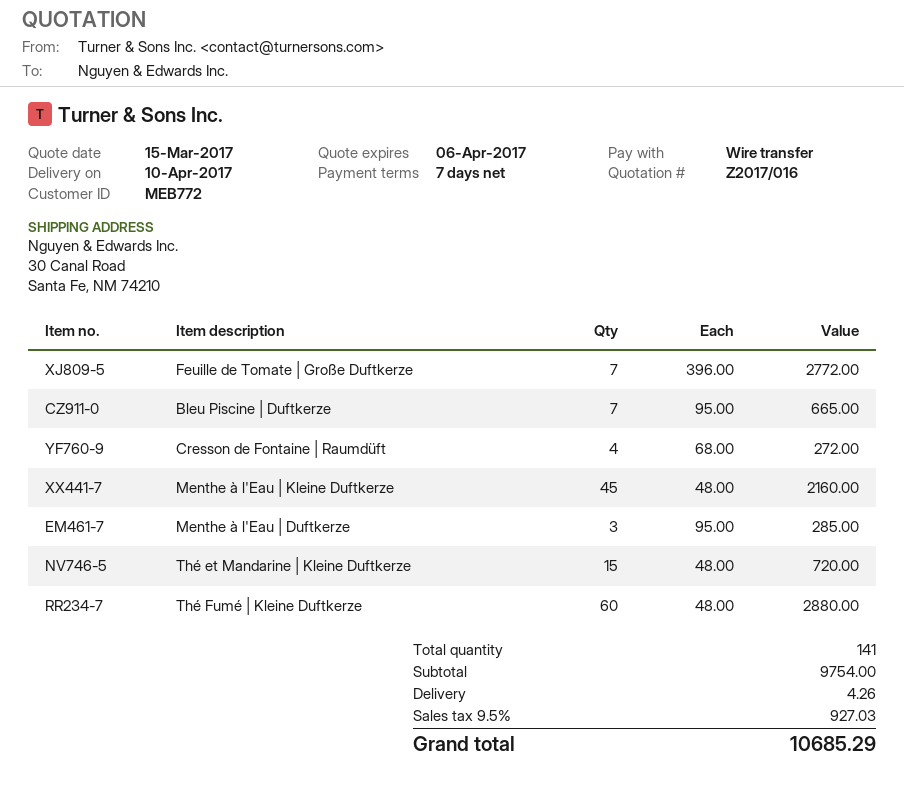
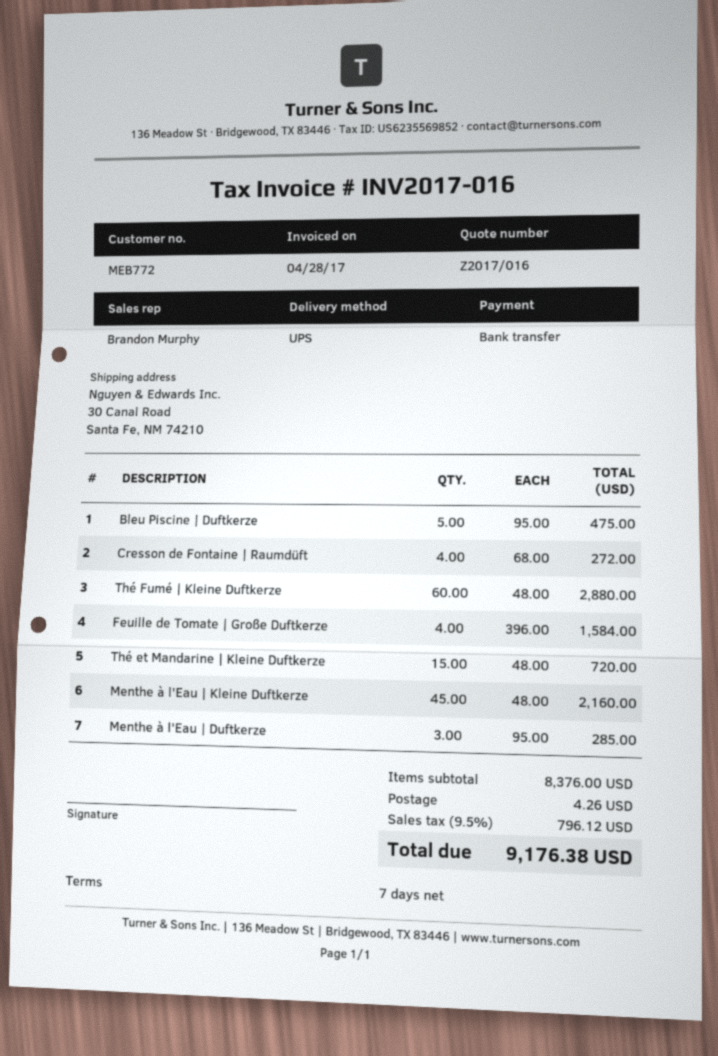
Feuille de Tomate | Große Duftkerze: 7 x 396.00 = 2772.00 -> 4 x 396.00 = 1584.00
Bleu Piscine | Duftkerze: 7 x 95.00 = 665.00 -> 5 x 95.00 = 475.00
subtotal: 9754.00 -> 8376.00
tax: 9.5% = 927.03 -> 9.5% = 796.12
total: 10685.29 -> 9176.38

